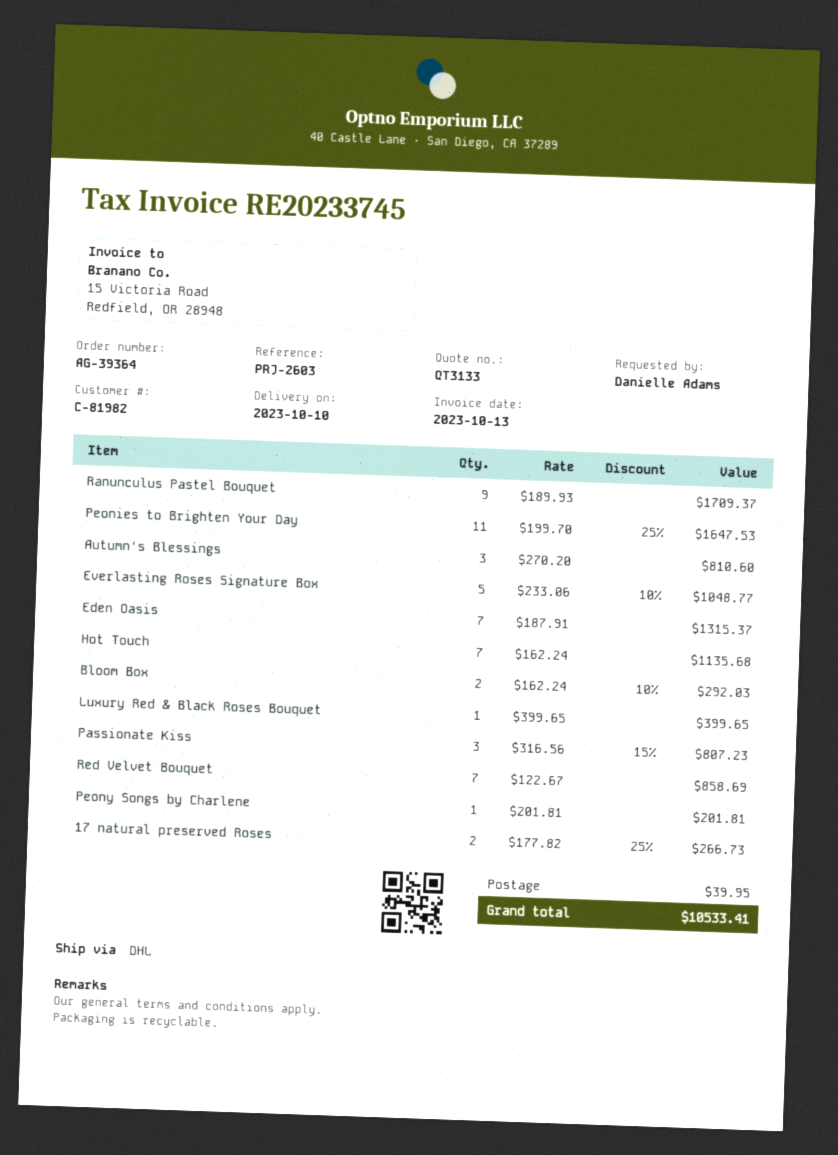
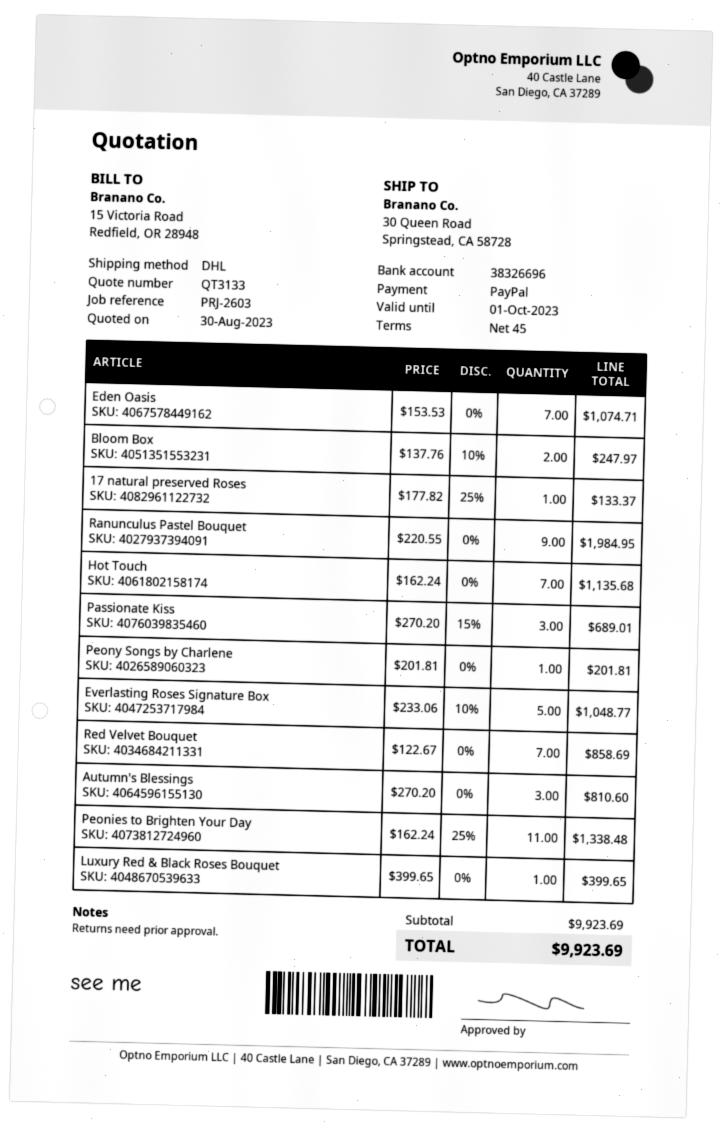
Ranunculus Pastel Bouquet: 9 x 189.93 = 1709.37 -> 9 x 220.55 = 1984.95
Peonies to Brighten Your Day: 11 x 199.70 - 25% = 1647.53 -> 11 x 162.24 - 25% = 1338.48
Eden Oasis: 7 x 187.91 = 1315.37 -> 7 x 153.53 = 1074.71
Bloom Box: 2 x 162.24 - 10% = 292.03 -> 2 x 137.76 - 10% = 247.97
Passionate Kiss: 3 x 316.56 - 15% = 807.23 -> 3 x 270.20 - 15% = 689.01
17 natural preserved Roses: 2 x 177.82 - 25% = 266.73 -> 1 x 177.82 - 25% = 133.37
shipping: 39.95 -> none
total: 10533.41 -> 9923.69

